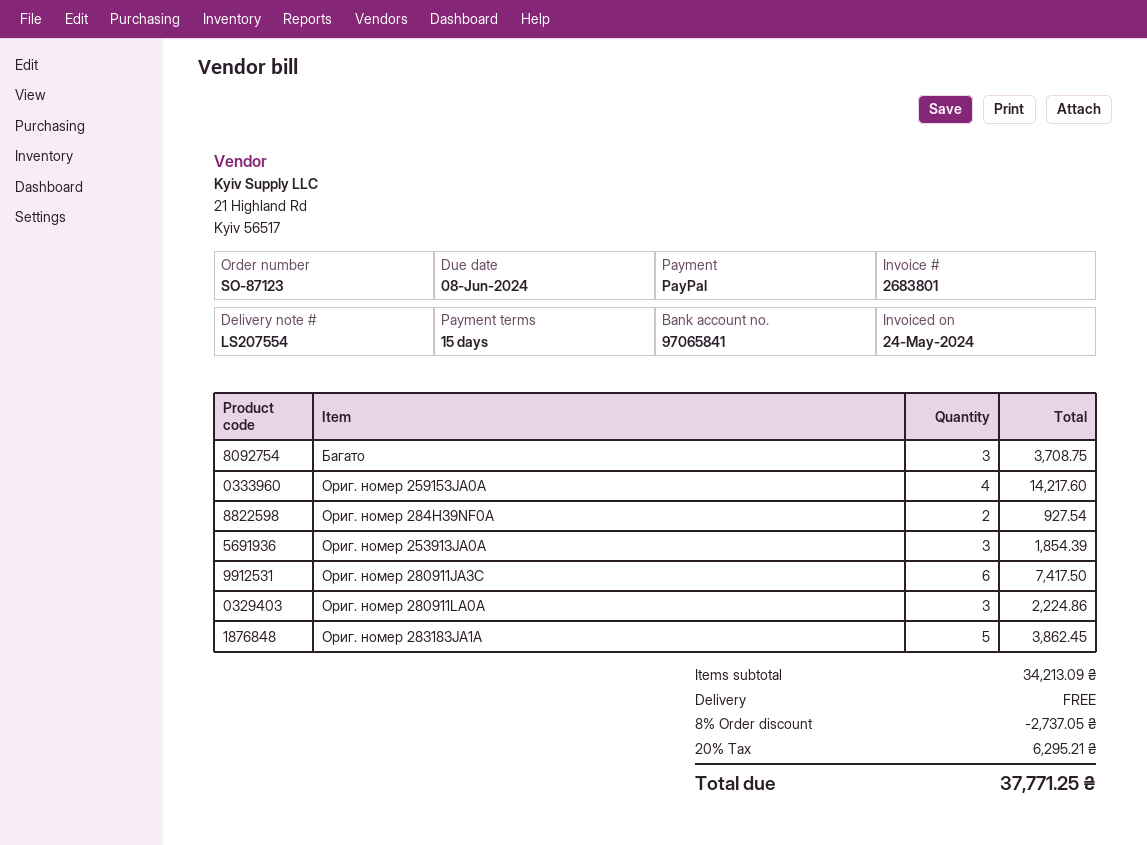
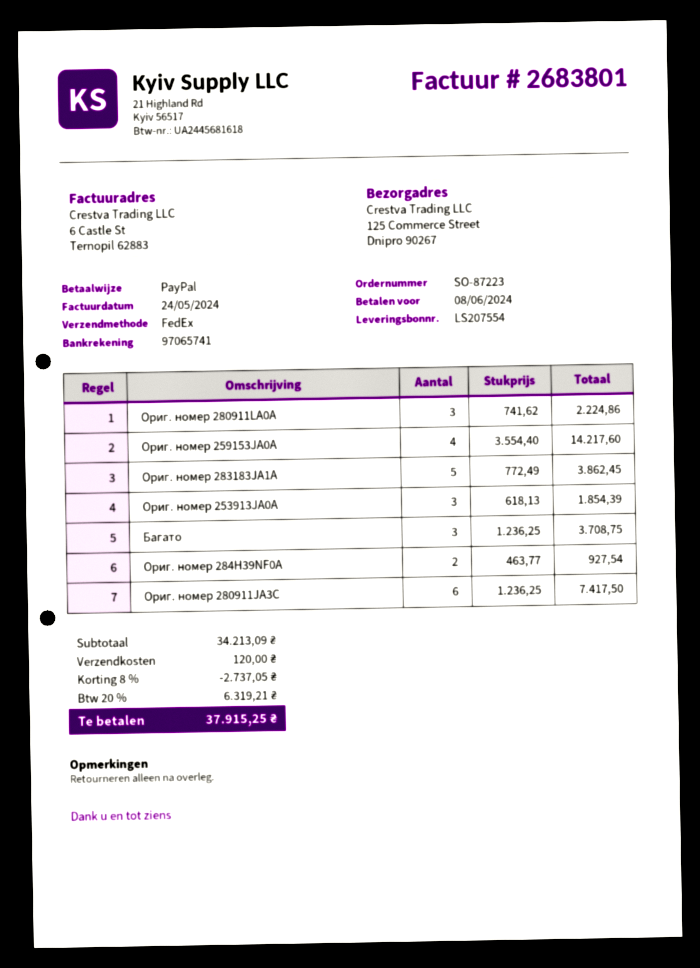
order number: SO-87123 -> SO-87223
bank account: 97065841 -> 97065741
shipping: 0.00 -> 120.00
tax: 20% = 6295.21 -> 20% = 6319.21
total: 37771.25 -> 37915.25

